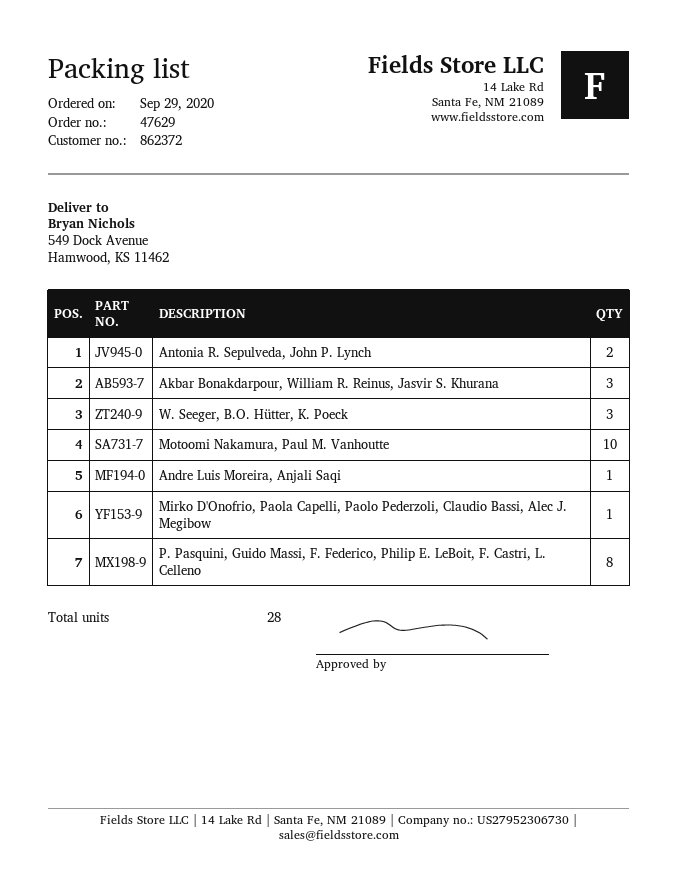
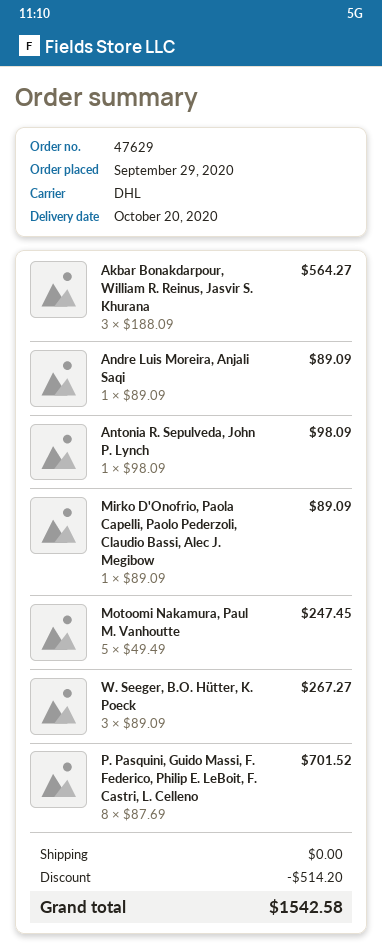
Antonia R. Sepulveda, John P. Lynch: 2 -> 1
Motoomi Nakamura, Paul M. Vanhoutte: 10 -> 5

